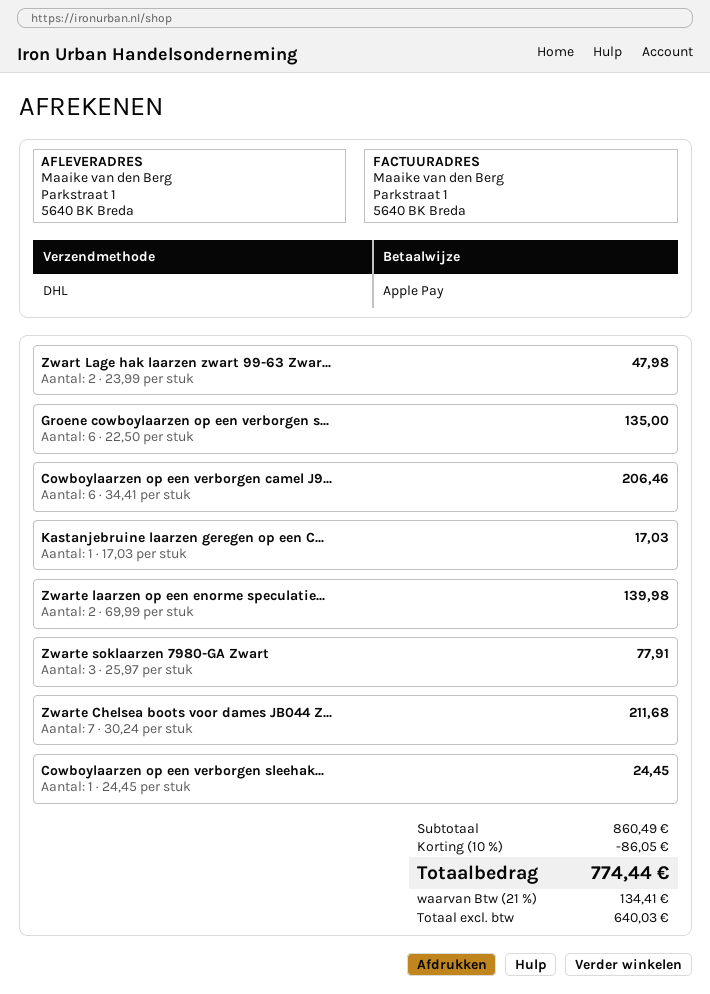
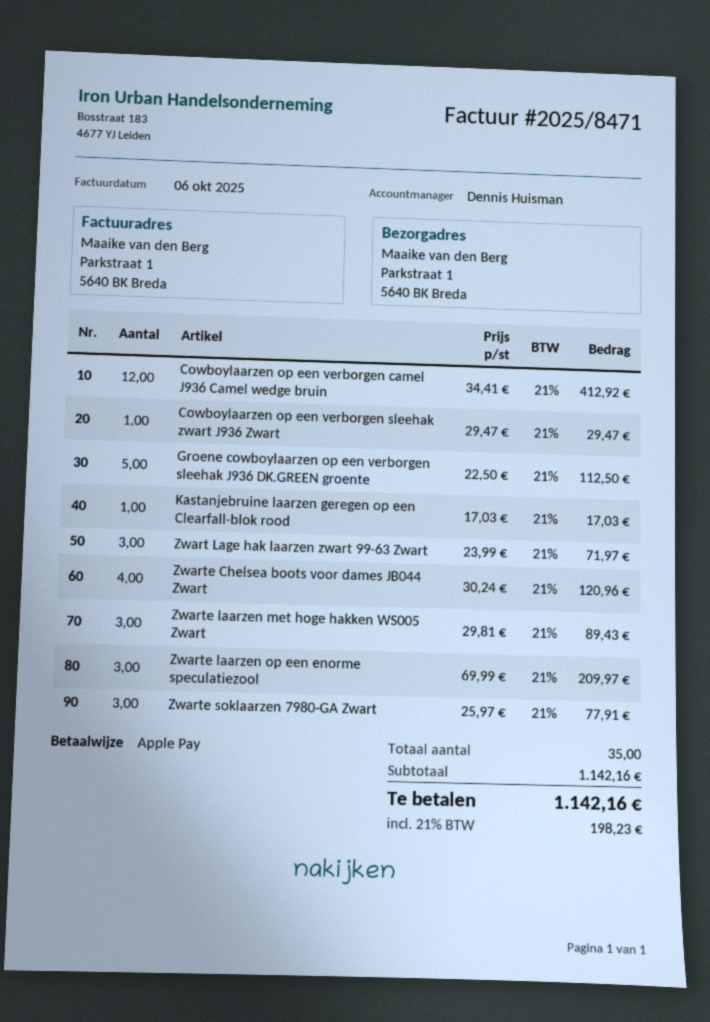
Zwart Lage hak laarzen zwart 99-63 Zwar...: 2 x 23.99 = 47.98 -> 3 x 23.99 = 71.97
Groene cowboylaarzen op een verborgen s...: 6 x 22.50 = 135.00 -> 5 x 22.50 = 112.50
Cowboylaarzen op een verborgen camel J9...: 6 x 34.41 = 206.46 -> 12 x 34.41 = 412.92
Zwarte laarzen op een enorme speculatie...: 2 x 69.99 = 139.98 -> 3 x 69.99 = 209.97
Zwarte Chelsea boots voor dames JB044 Z...: 7 x 30.24 = 211.68 -> 4 x 30.24 = 120.96
Cowboylaarzen op een verborgen sleehak...: 1 x 24.45 = 24.45 -> 1 x 29.47 = 29.47
Zwarte laarzen met hoge hakken WS005 Zwart: none -> 3 x 29.81 = 89.43
subtotal: 860.49 -> 1142.16
discount: 10% = 86.05 -> none
tax: 21% = 134.41 -> 21% = 198.23
total: 774.44 -> 1142.16

